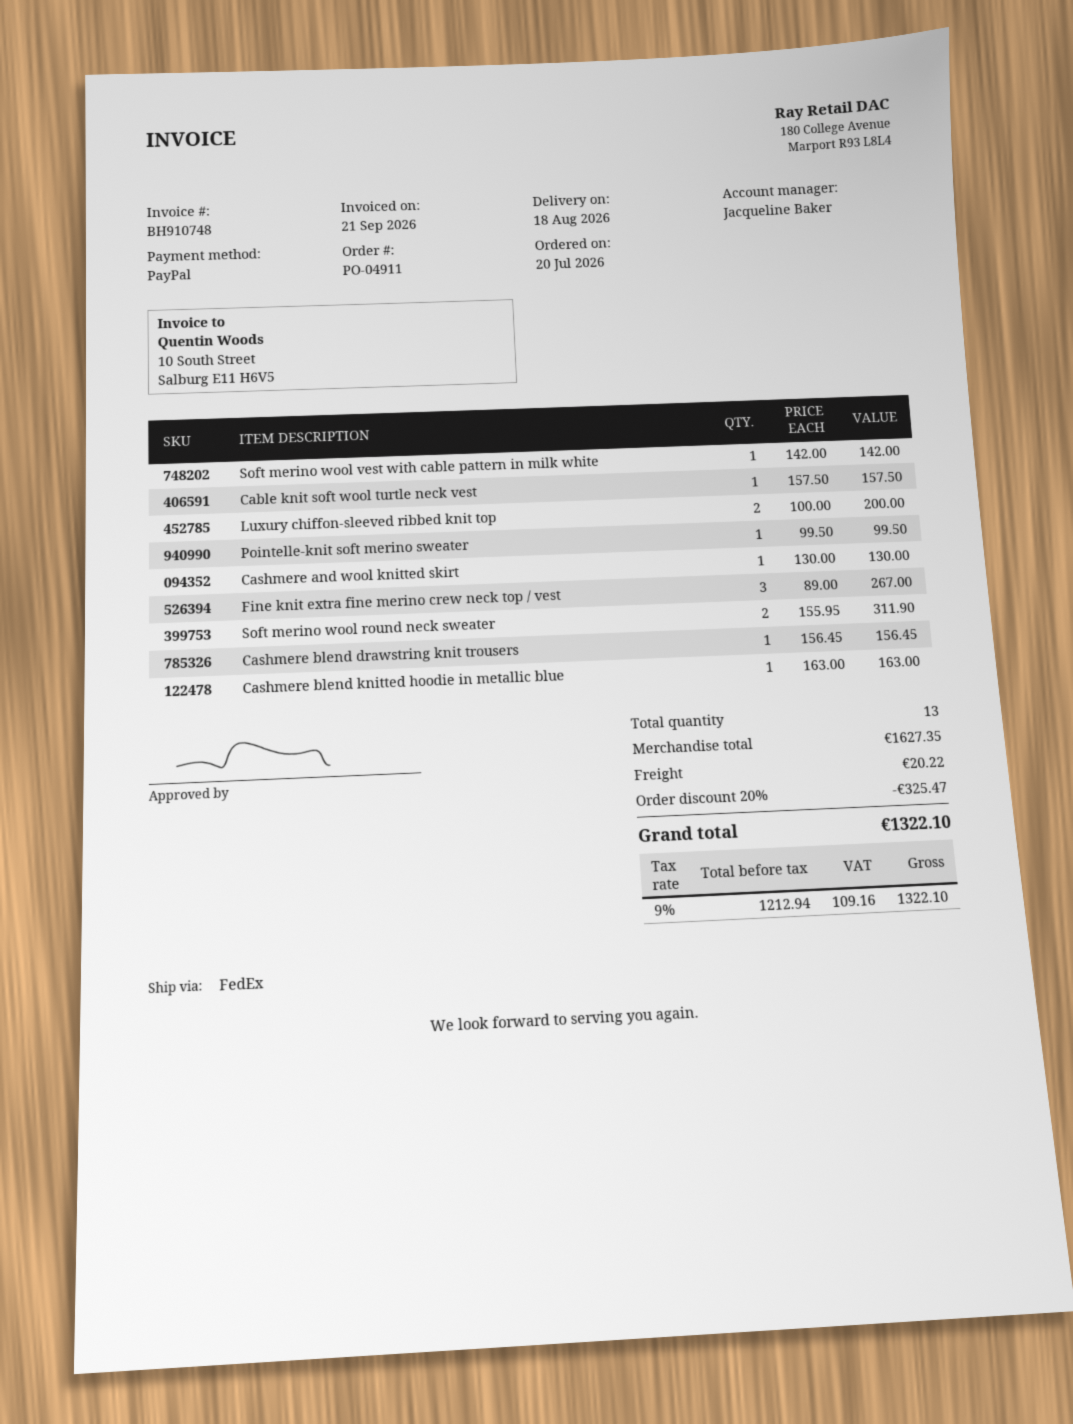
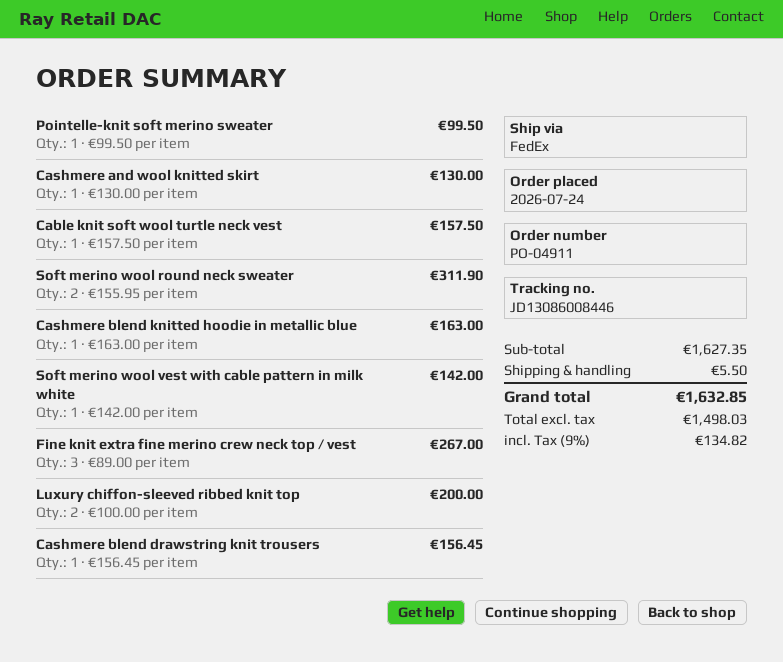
order date: 2026-07-20 -> 2026-07-24
discount: 20% = 325.47 -> none
shipping: 20.22 -> 5.50
net: 1212.94 -> 1498.03
tax: 9% = 109.16 -> 9% = 134.82
total: 1322.10 -> 1632.85

